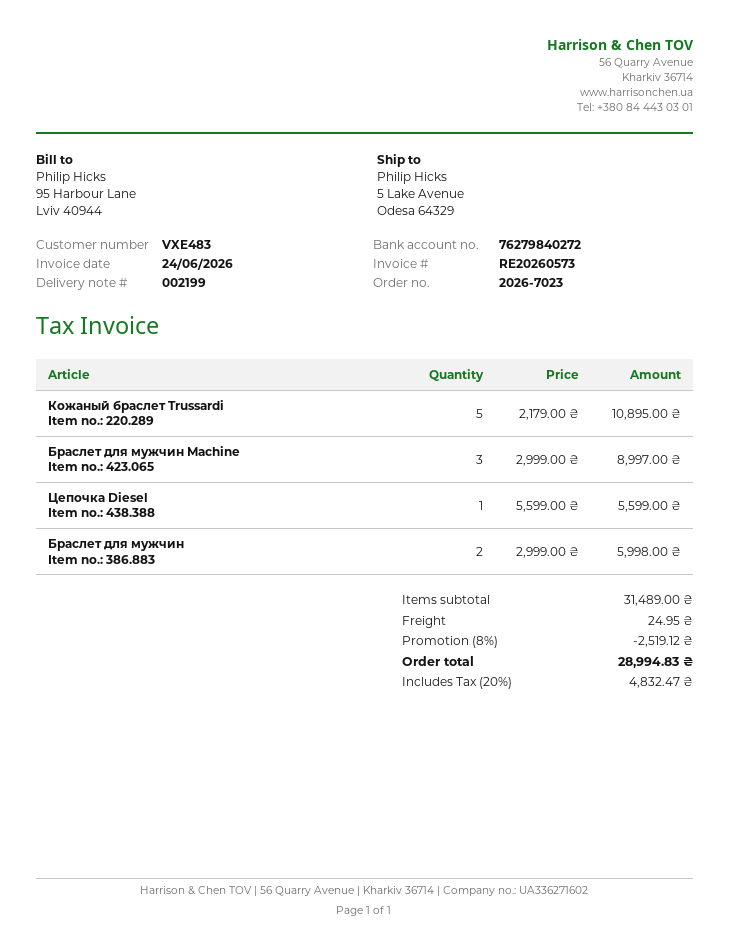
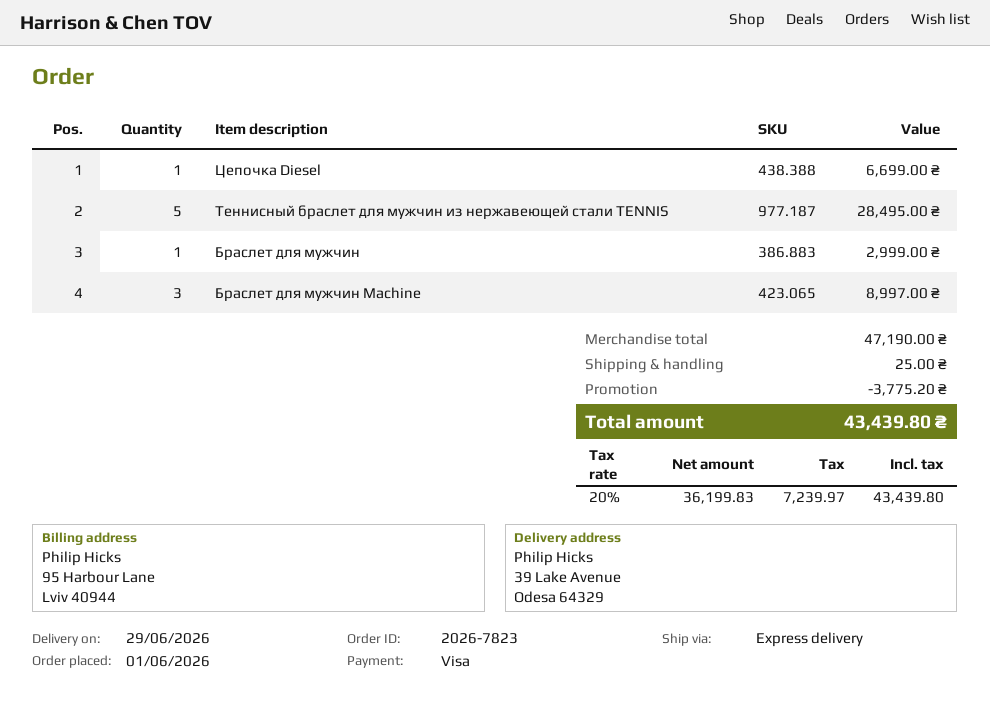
order number: 2026-7023 -> 2026-7823
ship to: 5 Lake Avenue, Odesa 64329 -> 39 Lake Avenue, Odesa 64329
Кожаный браслет Trussardi: 5 for 10895.00 -> none
Цепочка Diesel: 1 for 5599.00 -> 1 for 6699.00
Браслет для мужчин: 2 for 5998.00 -> 1 for 2999.00
Теннисный браслет для мужчин из нержавеющей стали TENNIS: none -> 5 for 28495.00
subtotal: 31489.00 -> 47190.00
discount: 2519.12 -> 3775.20
shipping: 24.95 -> 25.00
tax: 20% = 4832.47 -> 20% = 7239.97
total: 28994.83 -> 43439.80

